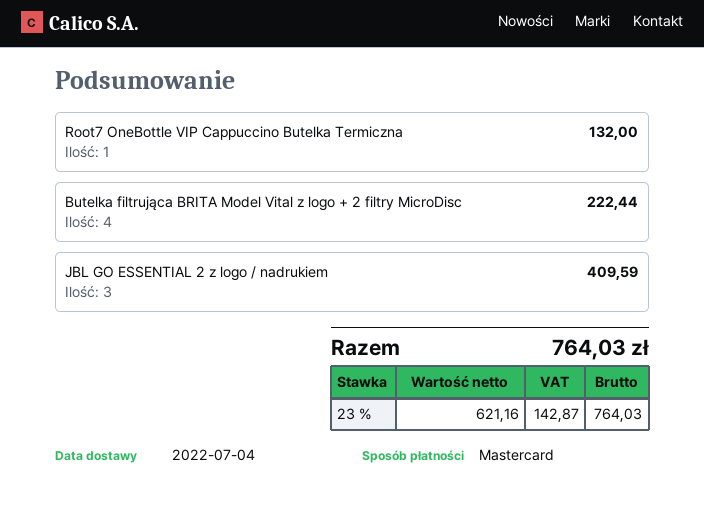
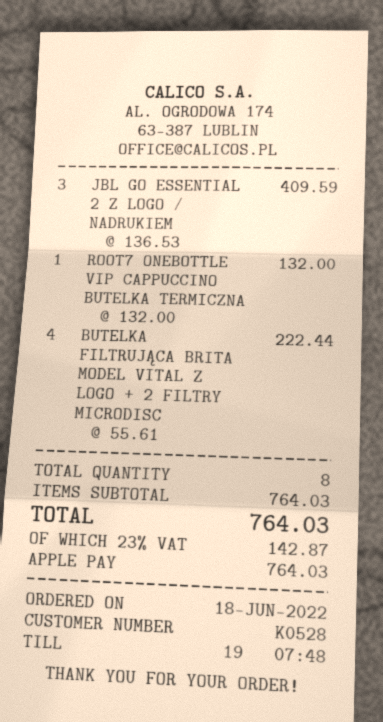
payment method: Mastercard -> Apple Pay

